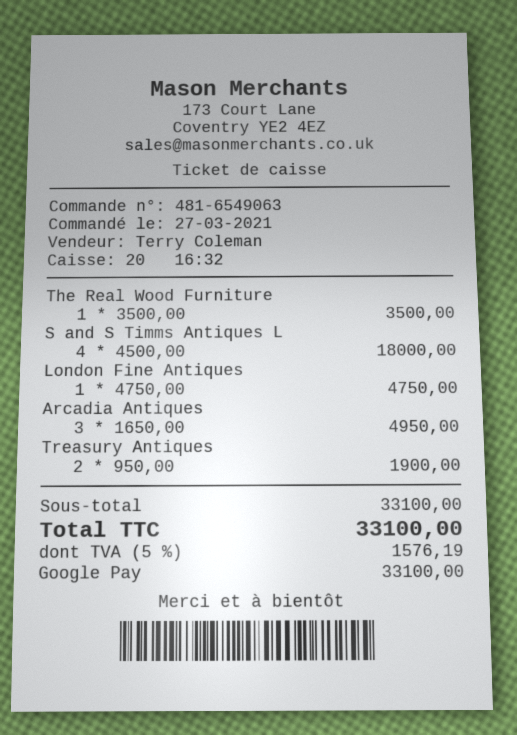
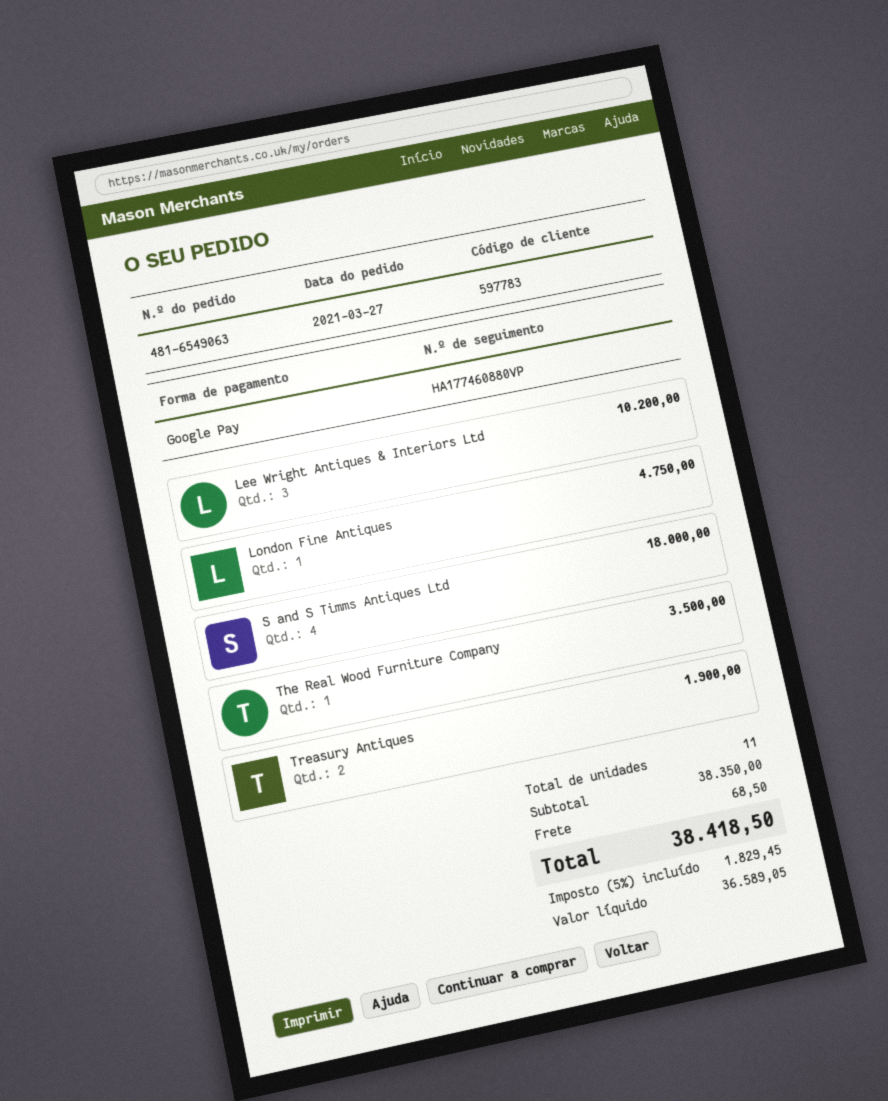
Arcadia Antiques: 3 for 4950.00 -> none
Lee Wright Antiques & Interiors Ltd: none -> 3 for 10200.00
subtotal: 33100.00 -> 38350.00
shipping: none -> 68.50
tax: 5% = 1576.19 -> 5% = 1829.45
total: 33100.00 -> 38418.50

